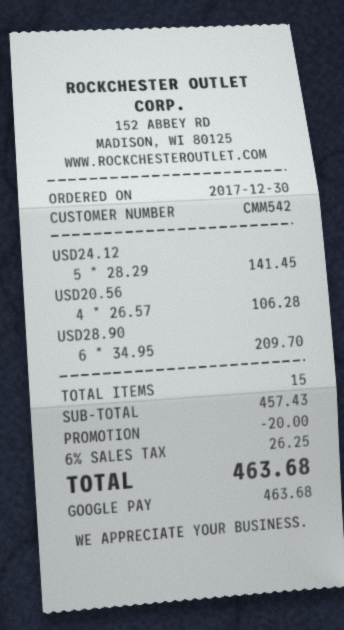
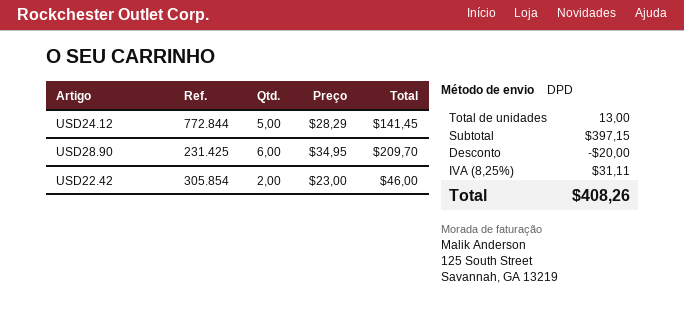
USD20.56: 4 x 26.57 = 106.28 -> none
USD22.42: none -> 2 x 23.00 = 46.00
total quantity: 15 -> 13
subtotal: 457.43 -> 397.15
tax: 6% = 26.25 -> 8.25% = 31.11
total: 463.68 -> 408.26

